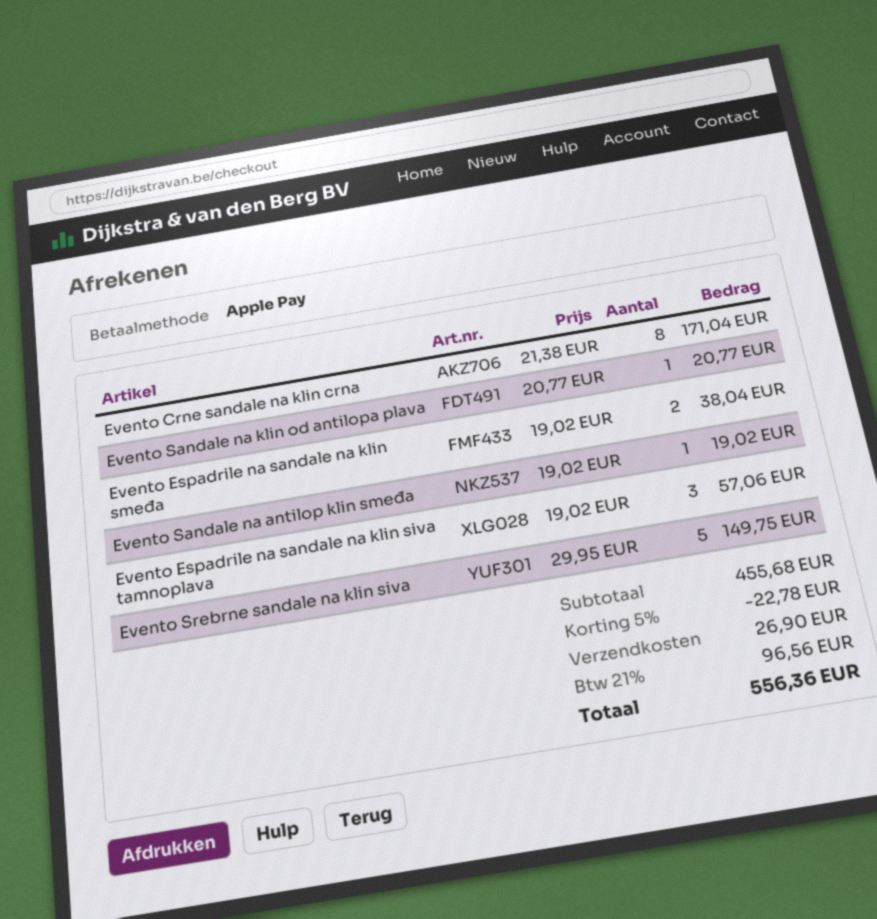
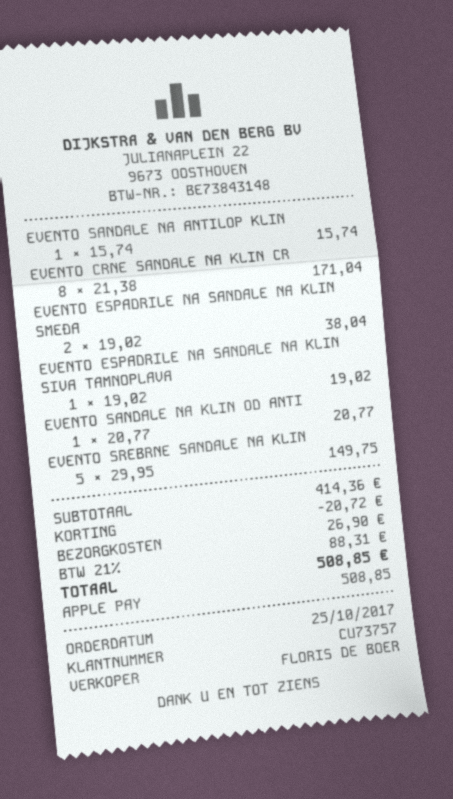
Evento Sandale na antilop klin smeđa: 1 x 19.02 = 19.02 -> 1 x 15.74 = 15.74
Evento Espadrile na sandale na klin siva tamnoplava: 3 x 19.02 = 57.06 -> 1 x 19.02 = 19.02
subtotal: 455.68 -> 414.36
discount: 22.78 -> 20.72
tax: 21% = 96.56 -> 21% = 88.31
total: 556.36 -> 508.85

